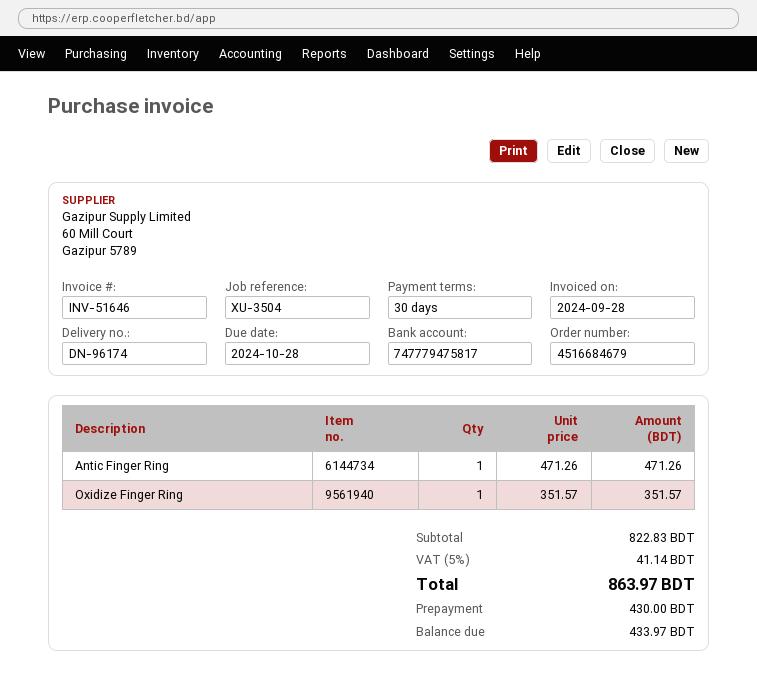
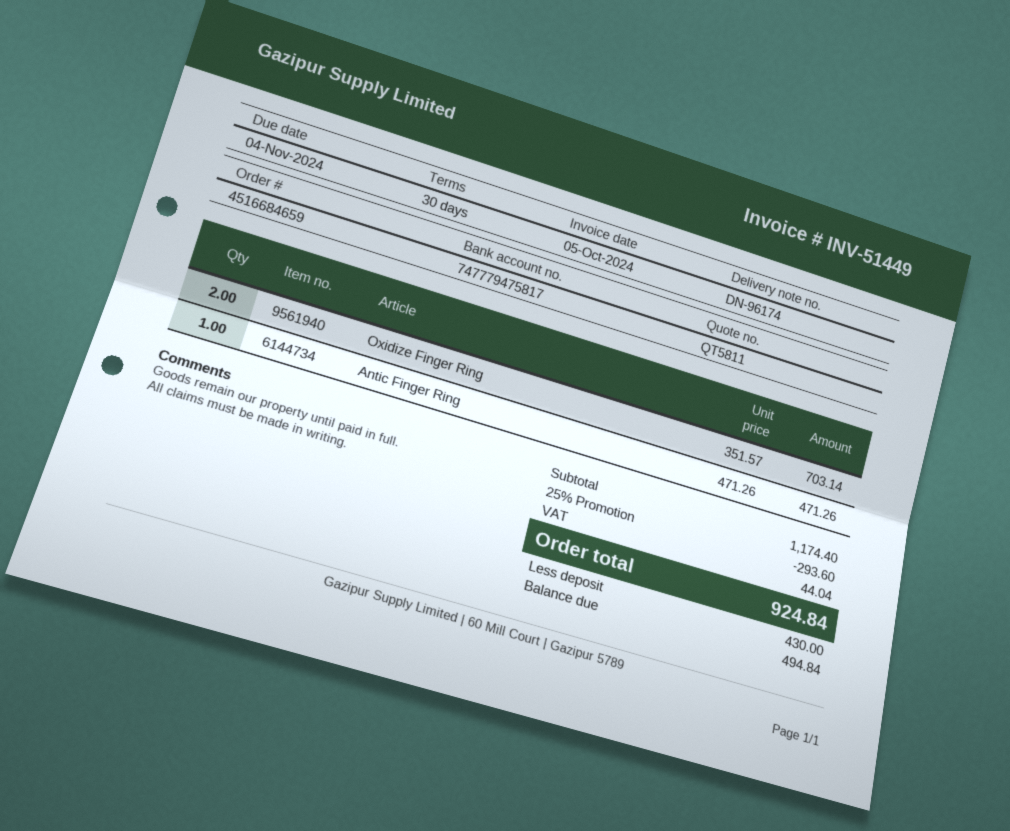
order number: 4516684679 -> 4516684659
invoice number: INV-51646 -> INV-51449
invoice date: 2024-09-28 -> 2024-10-05
due date: 2024-10-28 -> 2024-11-04
Oxidize Finger Ring: 1 x 351.57 = 351.57 -> 2 x 351.57 = 703.14
subtotal: 822.83 -> 1174.40
discount: none -> 25% = 293.60
tax: 41.14 -> 44.04
total: 863.97 -> 924.84
balance: 433.97 -> 494.84

